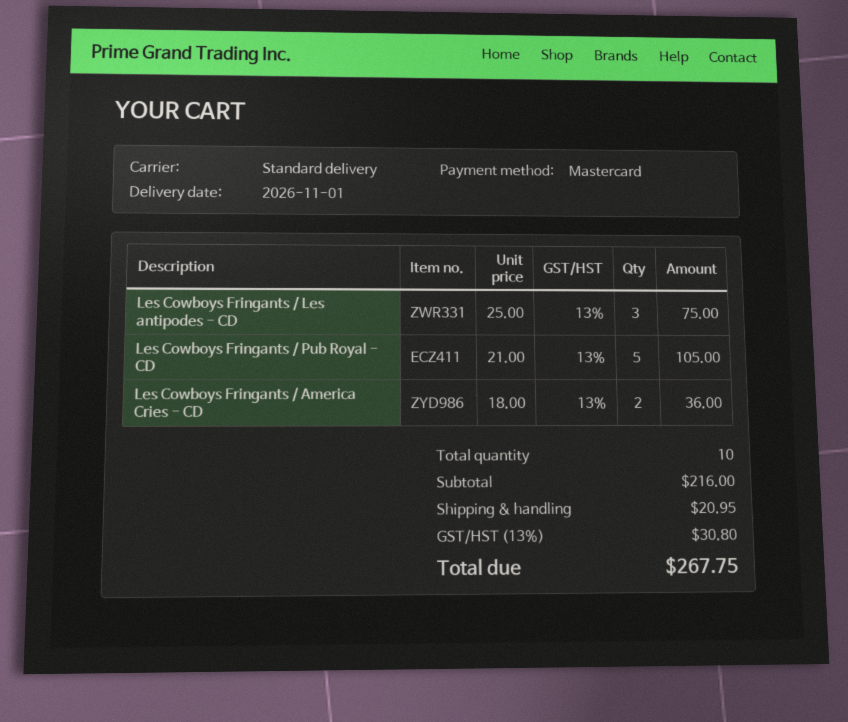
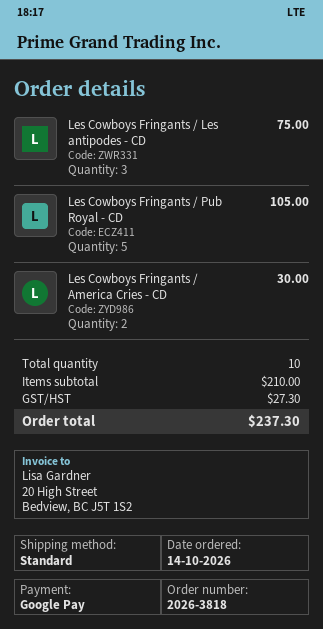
payment method: Mastercard -> Google Pay
Les Cowboys Fringants / America Cries - CD: 2 for 36.00 -> 2 for 30.00
subtotal: 216.00 -> 210.00
shipping: 20.95 -> none
tax: 30.80 -> 27.30
total: 267.75 -> 237.30

